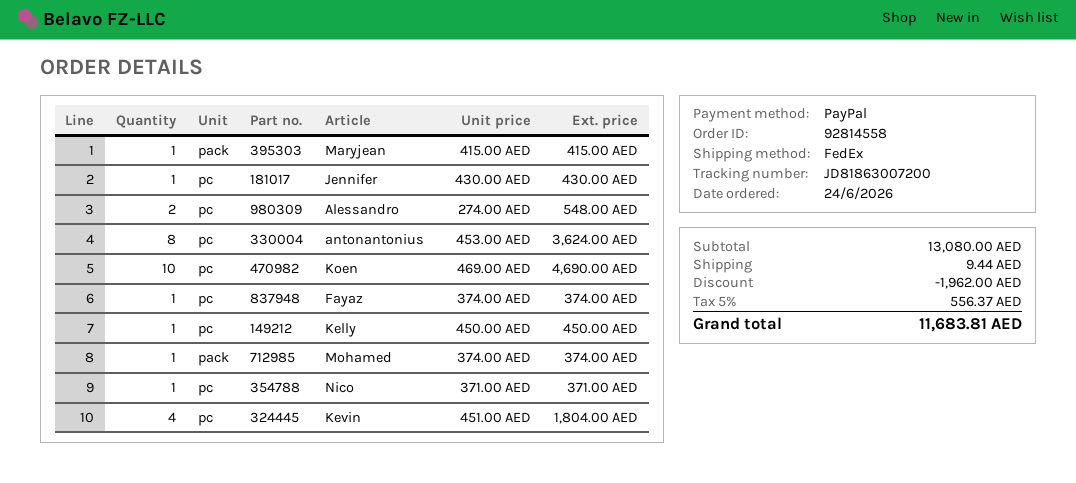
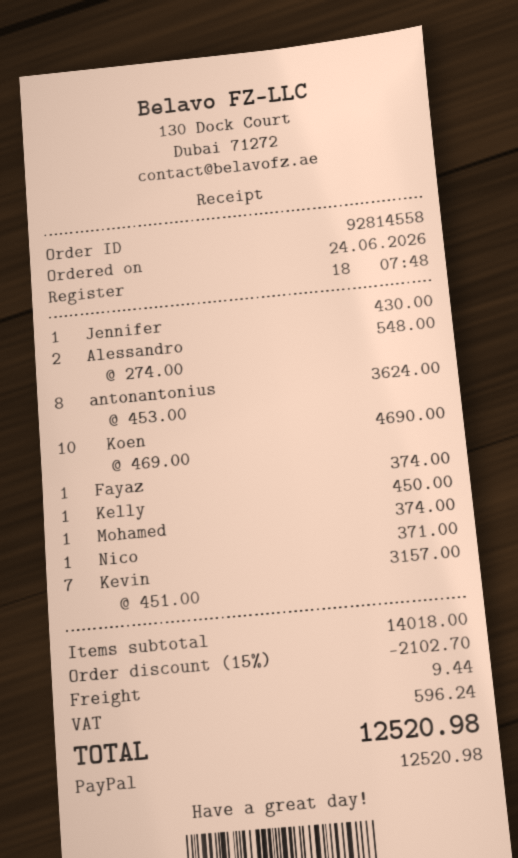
Maryjean: 1 x 415.00 = 415.00 -> none
Kevin: 4 x 451.00 = 1804.00 -> 7 x 451.00 = 3157.00
subtotal: 13080.00 -> 14018.00
discount: 1962.00 -> 2102.70
tax: 556.37 -> 596.24
total: 11683.81 -> 12520.98

